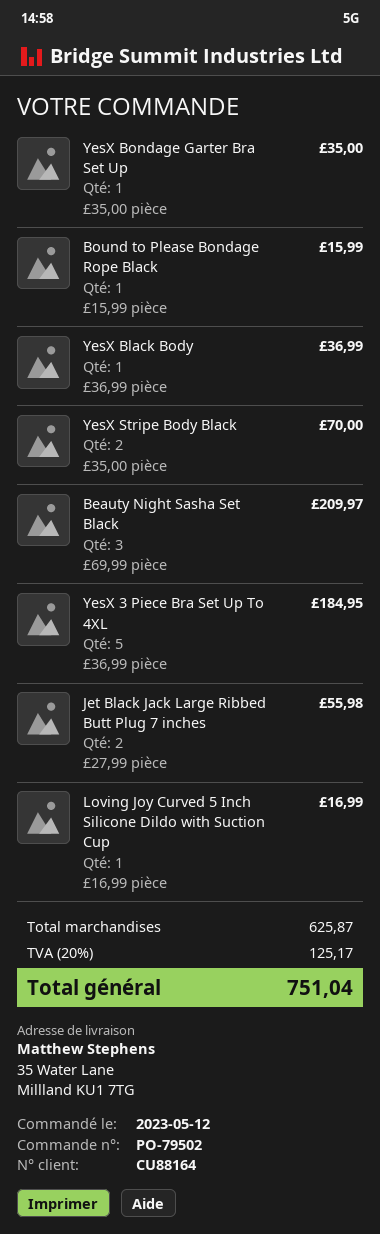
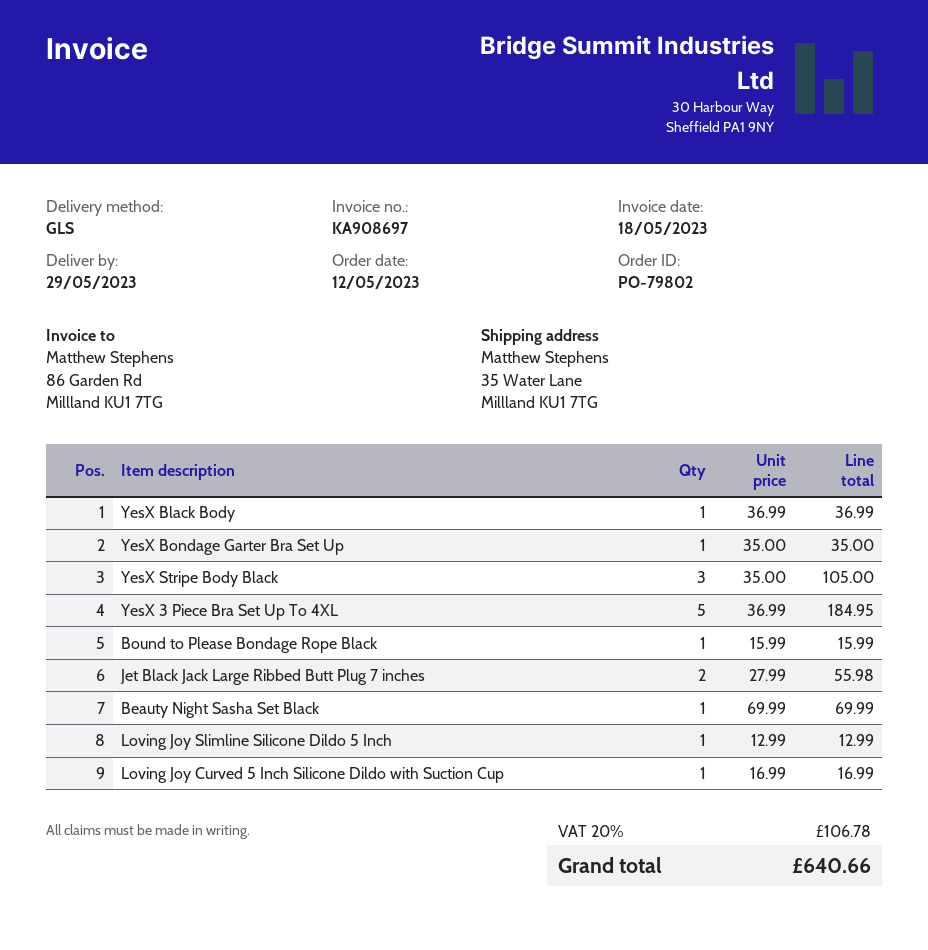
order number: PO-79502 -> PO-79802
YesX Stripe Body Black: 2 x 35.00 = 70.00 -> 3 x 35.00 = 105.00
Beauty Night Sasha Set Black: 3 x 69.99 = 209.97 -> 1 x 69.99 = 69.99
Loving Joy Slimline Silicone Dildo 5 Inch: none -> 1 x 12.99 = 12.99
tax: 20% = 125.17 -> 20% = 106.78
total: 751.04 -> 640.66

